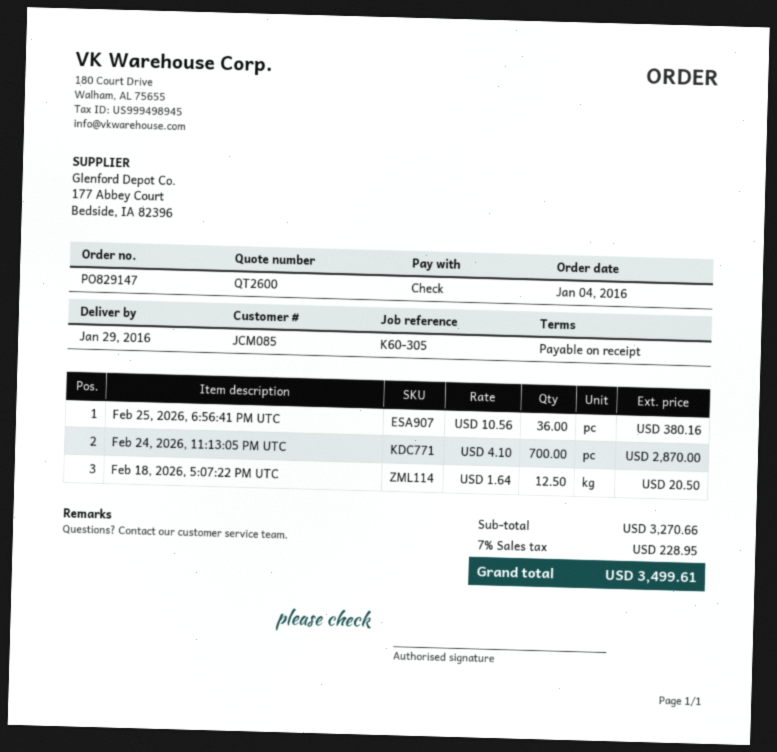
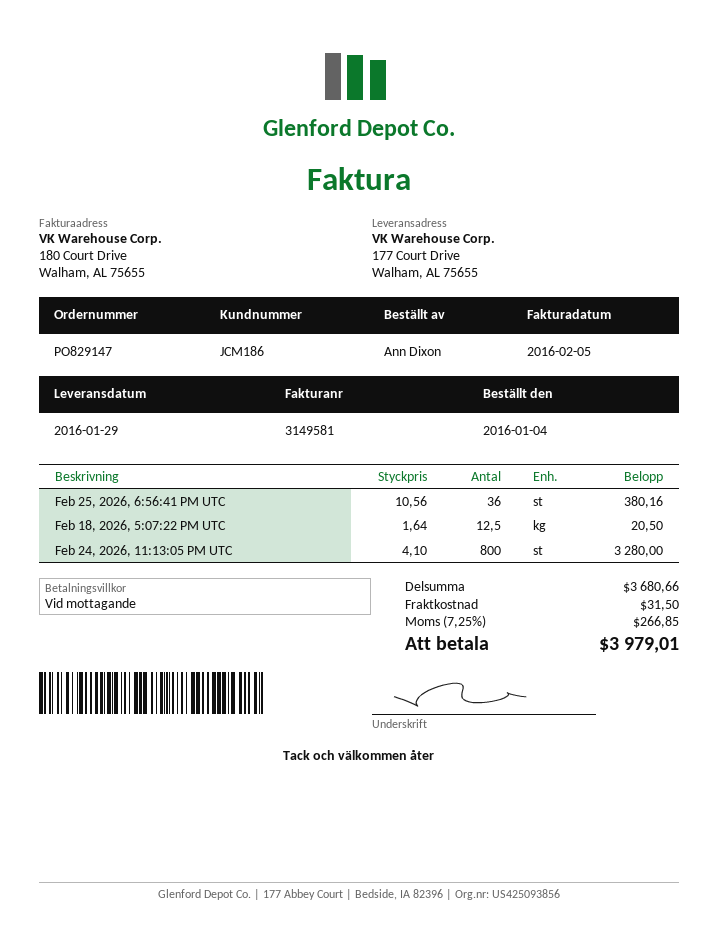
customer number: JCM085 -> JCM186
Feb 24, 2026, 11:13:05 PM UTC: 700 x 4.10 = 2870.00 -> 800 x 4.10 = 3280.00
subtotal: 3270.66 -> 3680.66
shipping: none -> 31.50
tax: 7% = 228.95 -> 7.25% = 266.85
total: 3499.61 -> 3979.01

